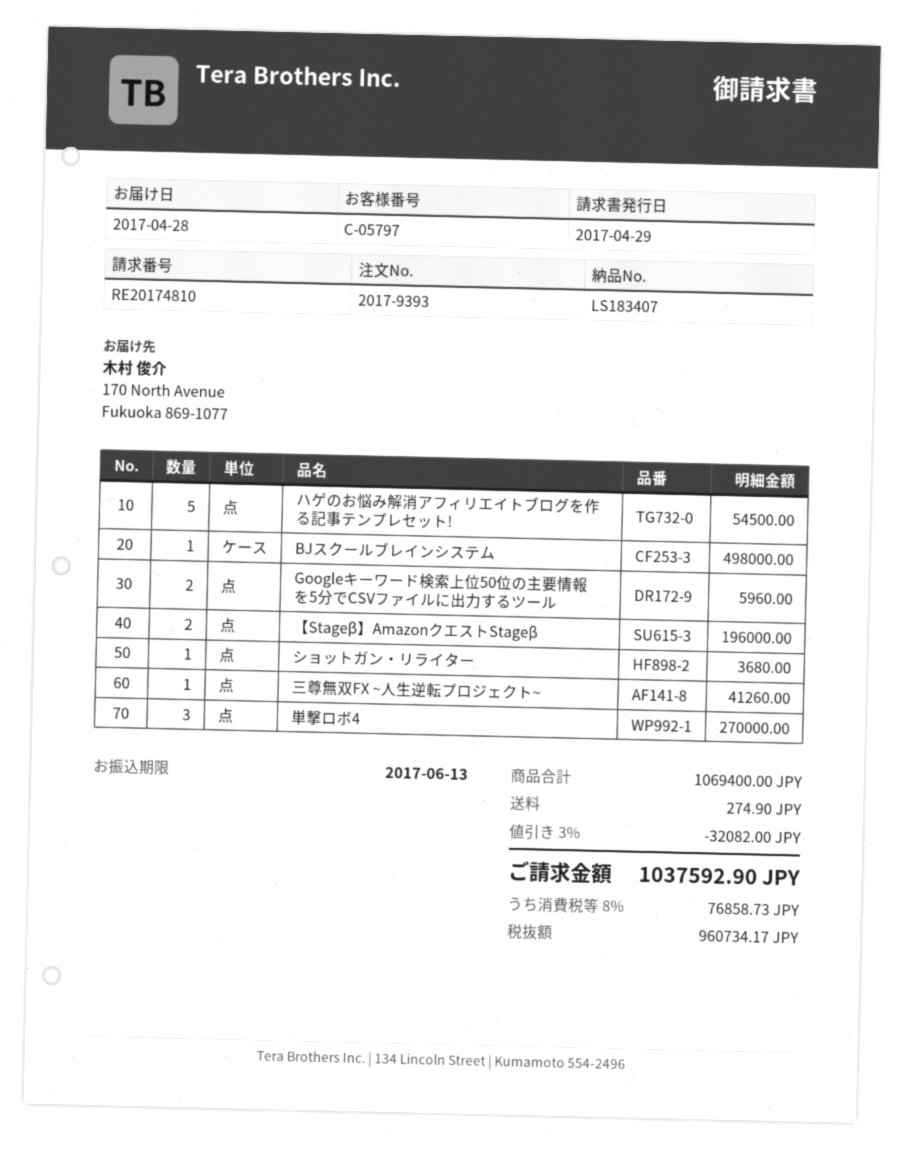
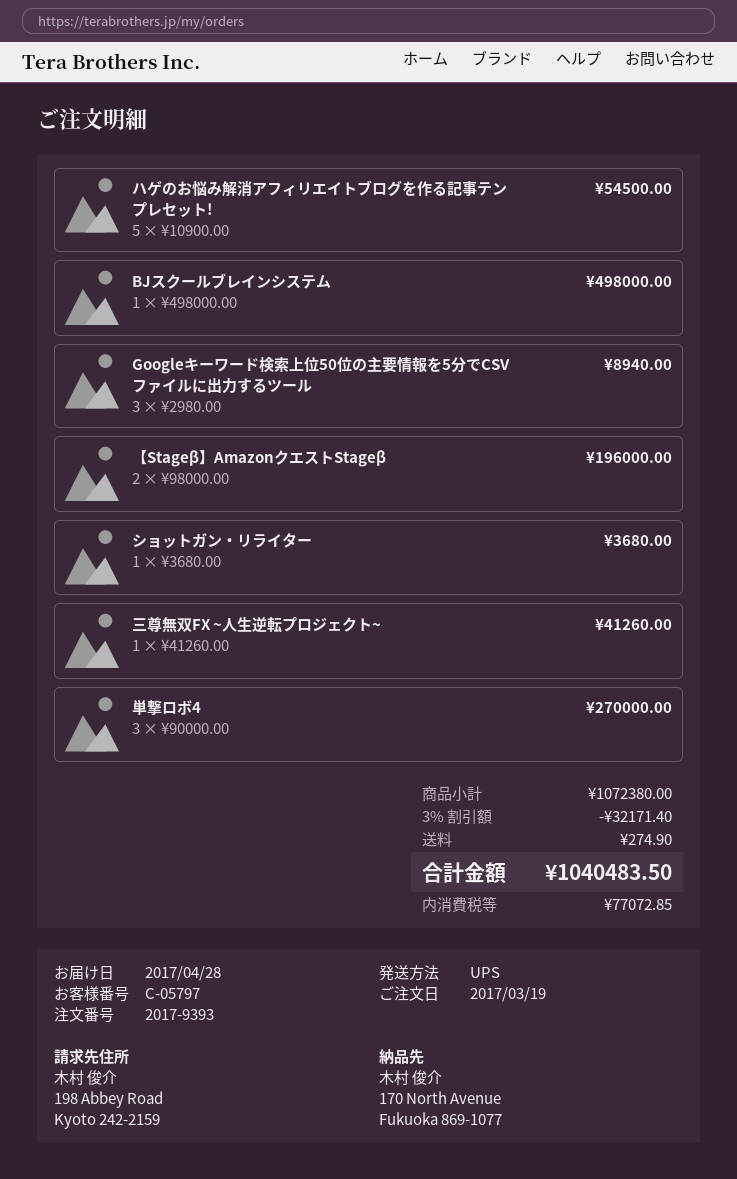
Googleキーワード検索上位50位の主要情報を5分でCSVファイルに出力するツール: 2 for 5960.00 -> 3 for 8940.00
subtotal: 1069400.00 -> 1072380.00
discount: 3% = 32082.00 -> 3% = 32171.40
tax: 76858.73 -> 77072.85
total: 1037592.90 -> 1040483.50

